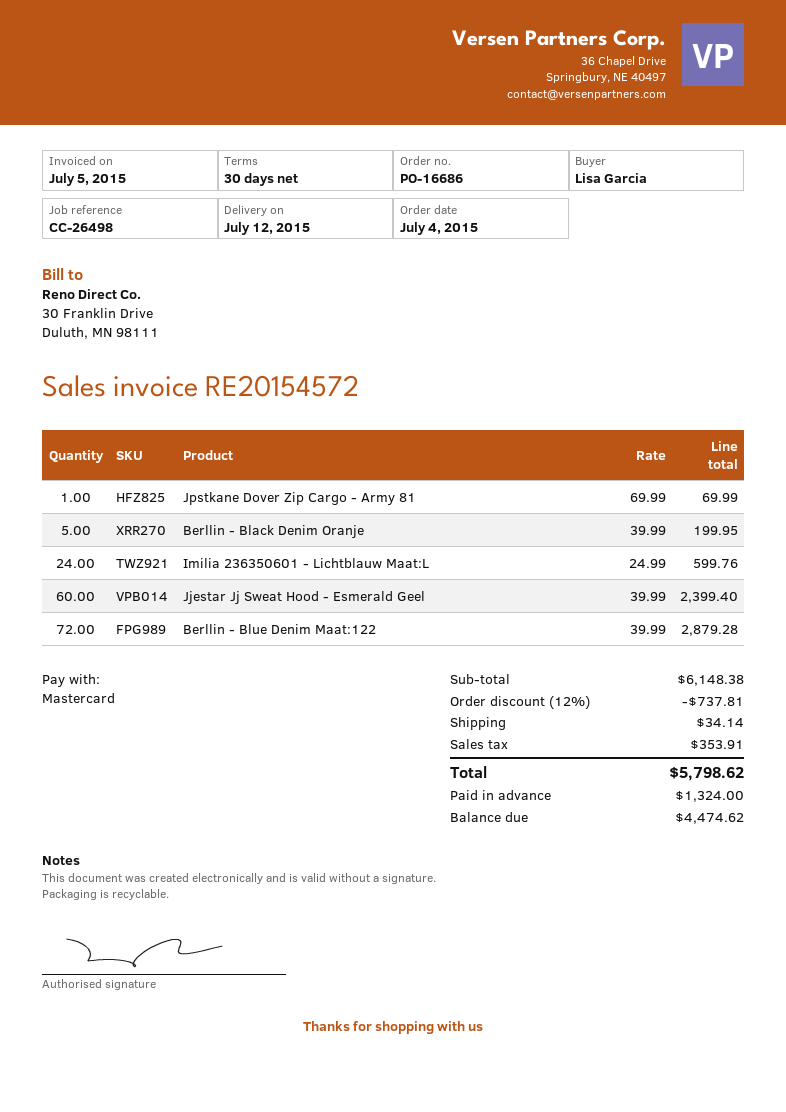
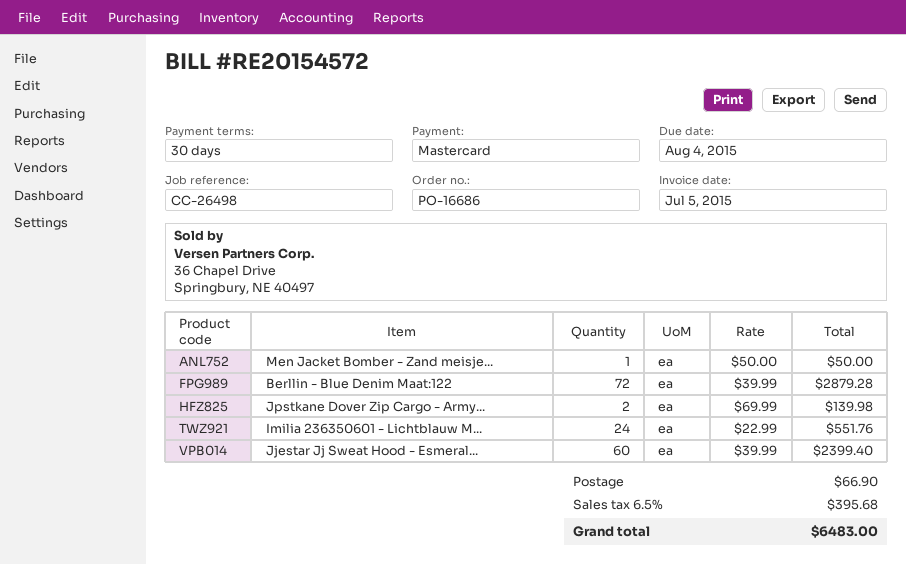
Jpstkane Dover Zip Cargo - Army 81: 1 x 69.99 = 69.99 -> 2 x 69.99 = 139.98
Berllin - Black Denim Oranje: 5 x 39.99 = 199.95 -> none
Imilia 236350601 - Lichtblauw Maat:L: 24 x 24.99 = 599.76 -> 24 x 22.99 = 551.76
Men Jacket Bomber - Zand meisje...: none -> 1 x 50.00 = 50.00
discount: 12% = 737.81 -> none
shipping: 34.14 -> 66.90
tax: 353.91 -> 395.68
total: 5798.62 -> 6483.00

